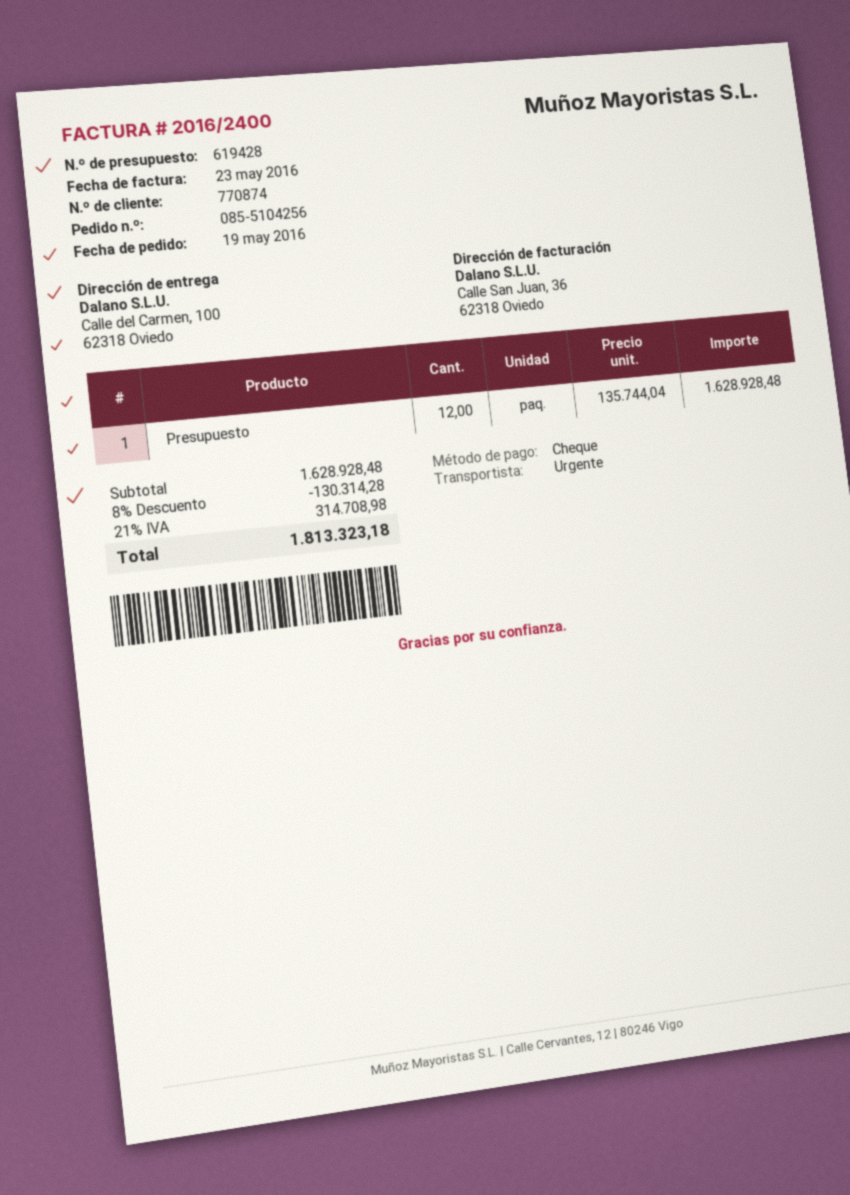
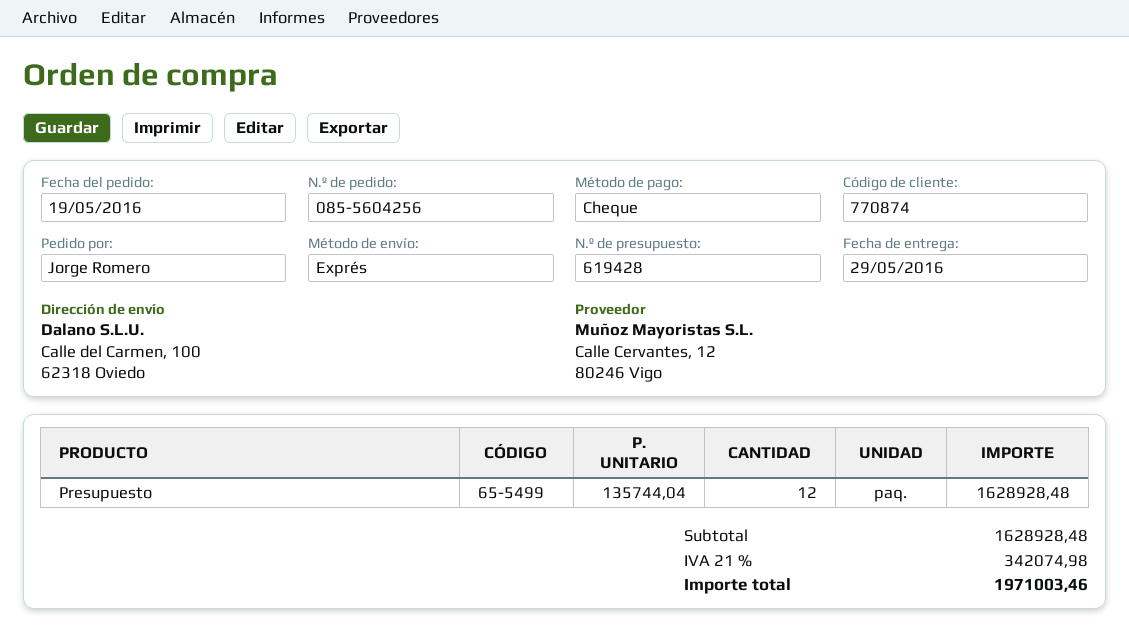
order number: 085-5104256 -> 085-5604256
discount: 8% = 130314.28 -> none
tax: 21% = 314708.98 -> 21% = 342074.98
total: 1813323.18 -> 1971003.46

